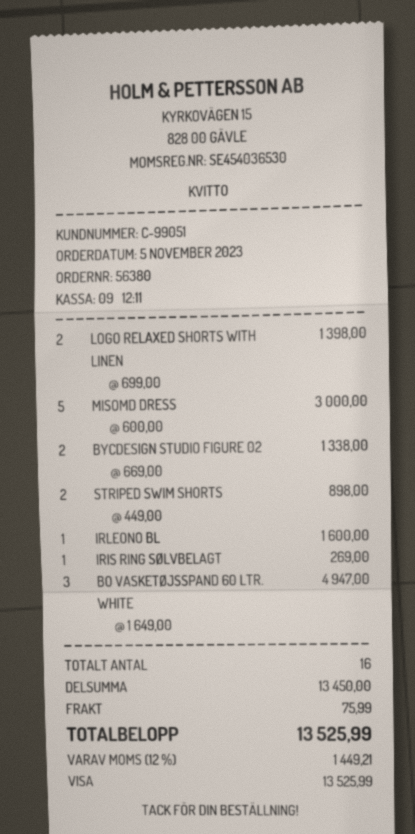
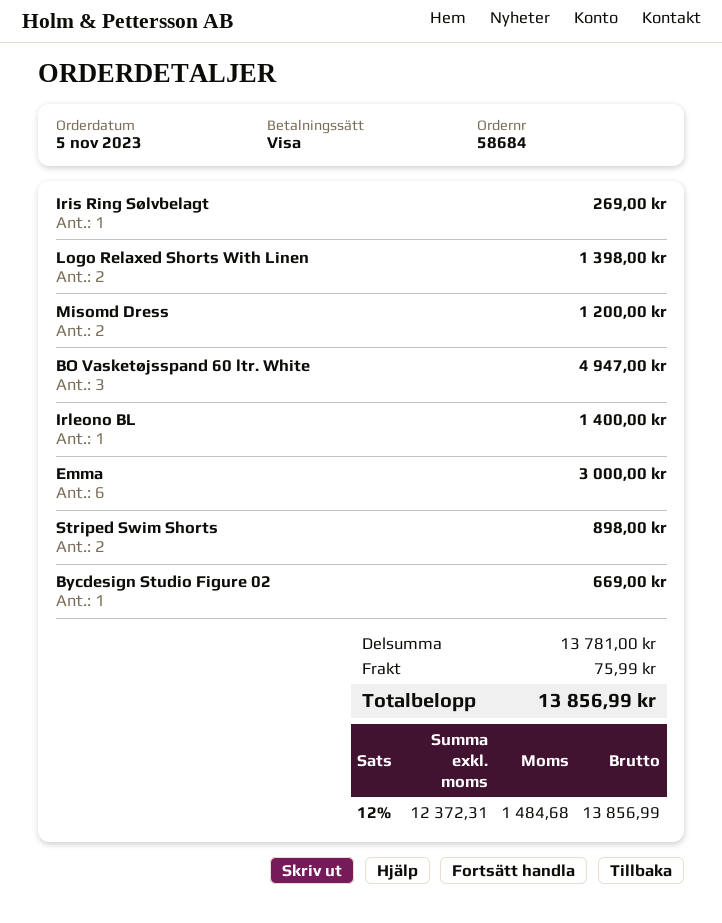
order number: 56380 -> 58684
MISOMD DRESS: 5 for 3000.00 -> 2 for 1200.00
BYCDESIGN STUDIO FIGURE 02: 2 for 1338.00 -> 1 for 669.00
IRLEONO BL: 1 for 1600.00 -> 1 for 1400.00
Emma: none -> 6 for 3000.00
subtotal: 13450.00 -> 13781.00
tax: 12% = 1449.21 -> 12% = 1484.68
total: 13525.99 -> 13856.99

